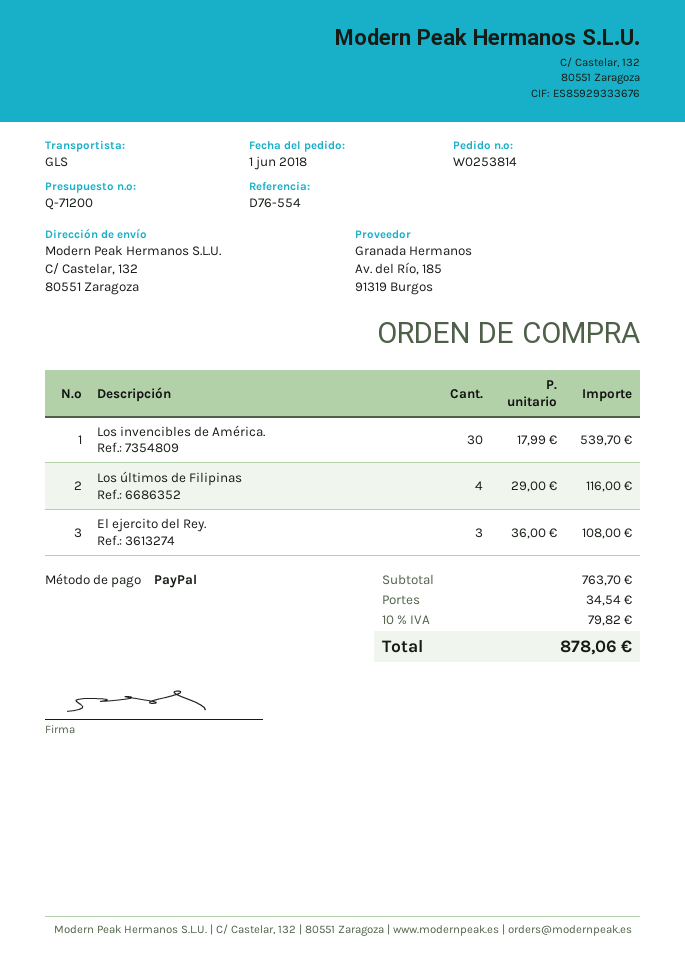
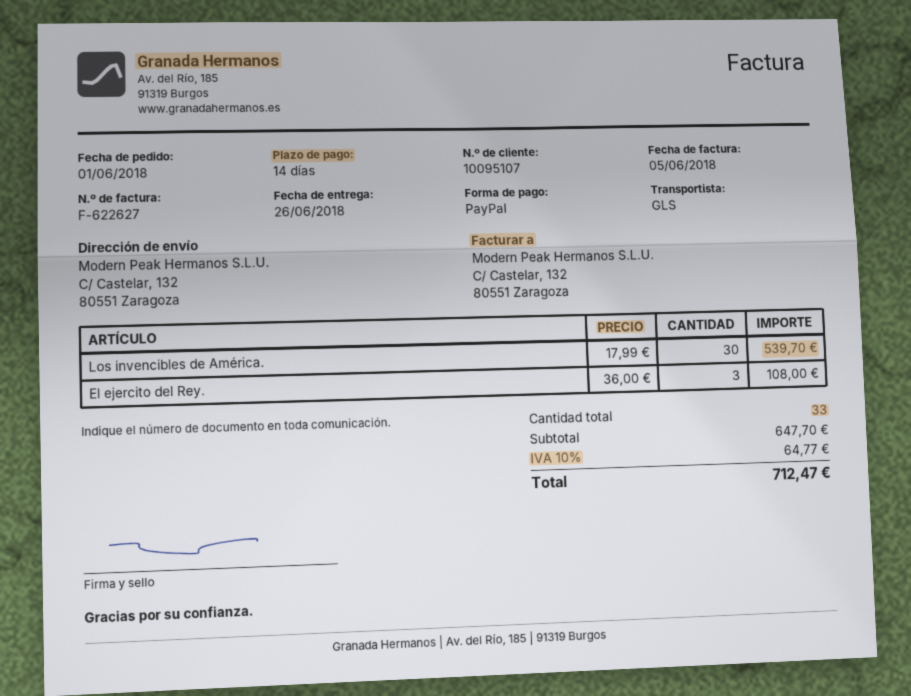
Los últimos de Filipinas: 4 x 29.00 = 116.00 -> none
subtotal: 763.70 -> 647.70
shipping: 34.54 -> none
tax: 10% = 79.82 -> 10% = 64.77
total: 878.06 -> 712.47

